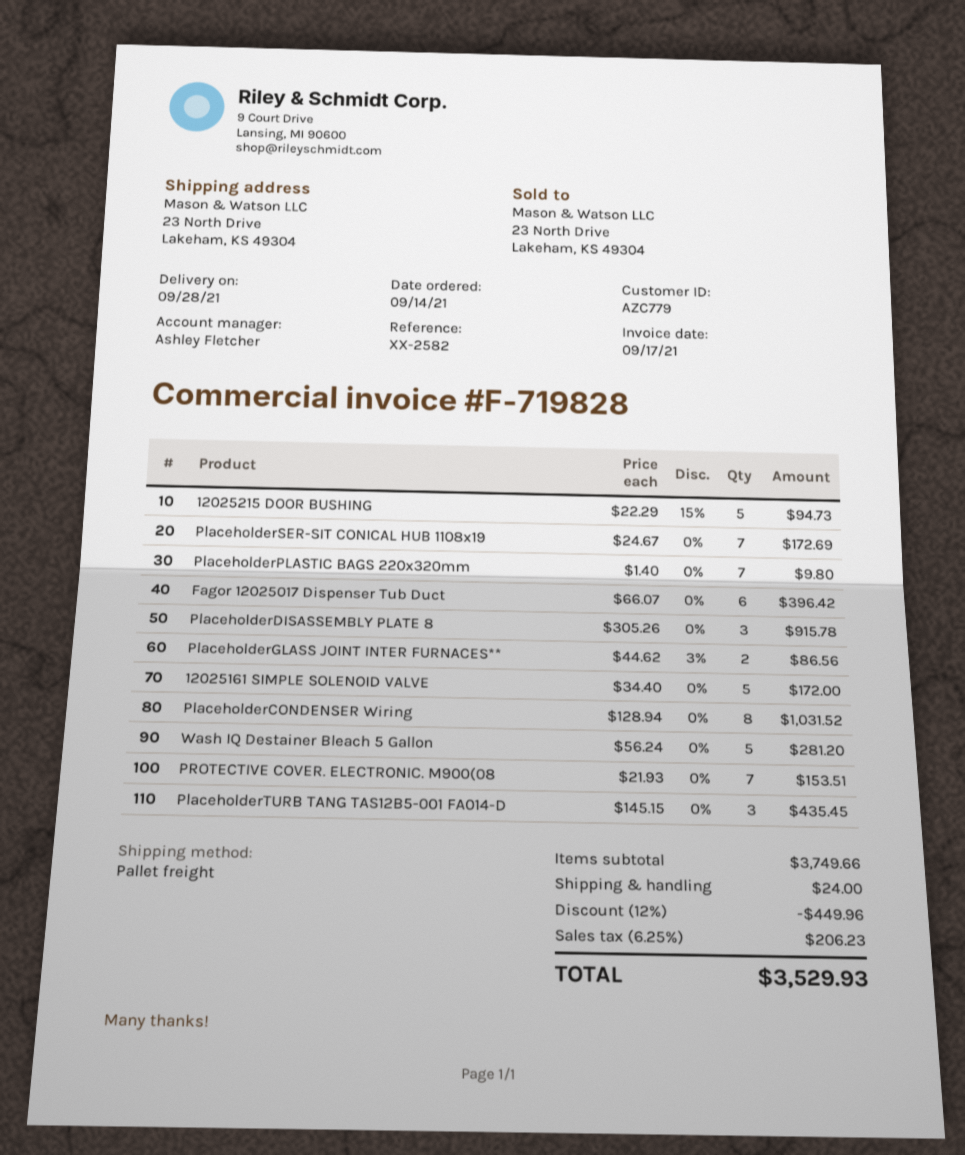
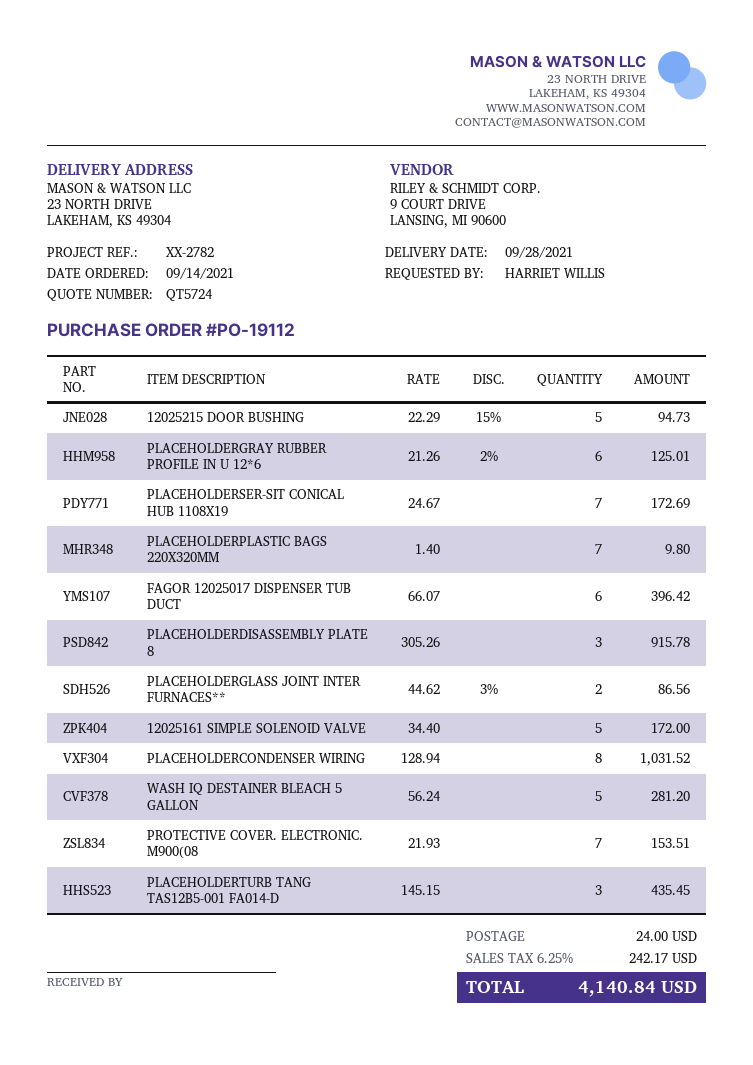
reference: XX-2582 -> XX-2782
PLACEHOLDERGRAY RUBBER PROFILE IN U 12*6: none -> 6 x 21.26 - 2% = 125.01
discount: 12% = 449.96 -> none
tax: 6.25% = 206.23 -> 6.25% = 242.17
total: 3529.93 -> 4140.84

